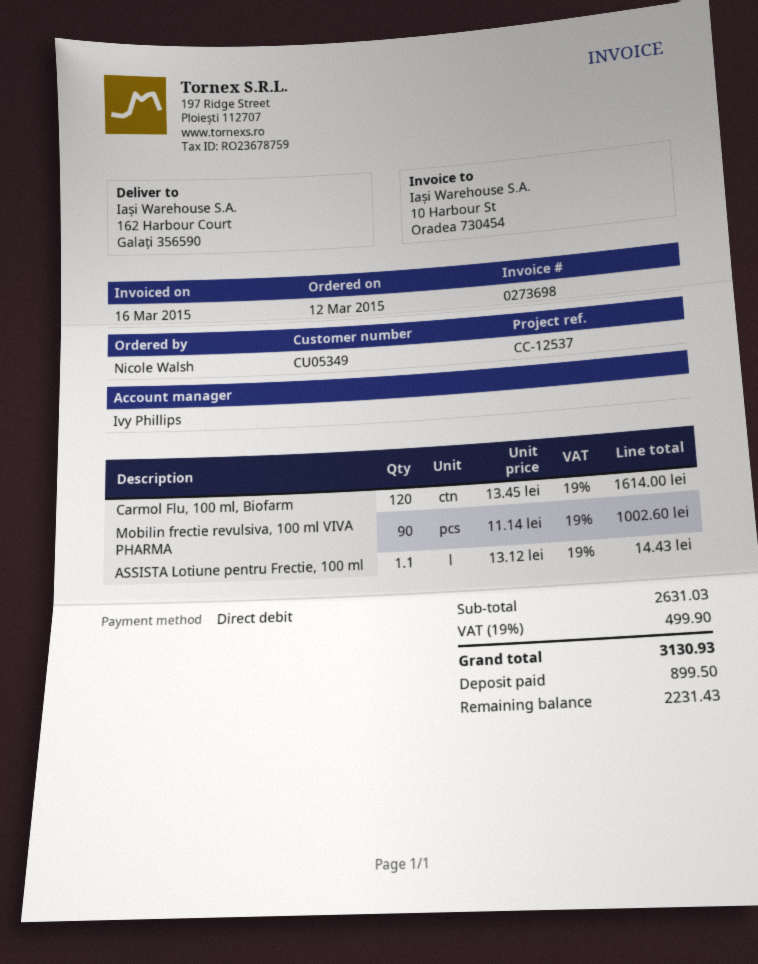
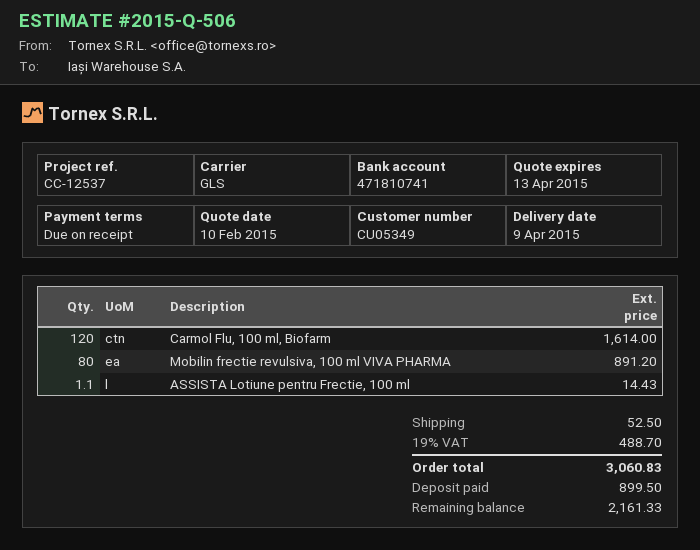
Mobilin frectie revulsiva, 100 ml VIVA PHARMA: 90 for 1002.60 -> 80 for 891.20
shipping: none -> 52.50
tax: 19% = 499.90 -> 19% = 488.70
total: 3130.93 -> 3060.83
balance: 2231.43 -> 2161.33

